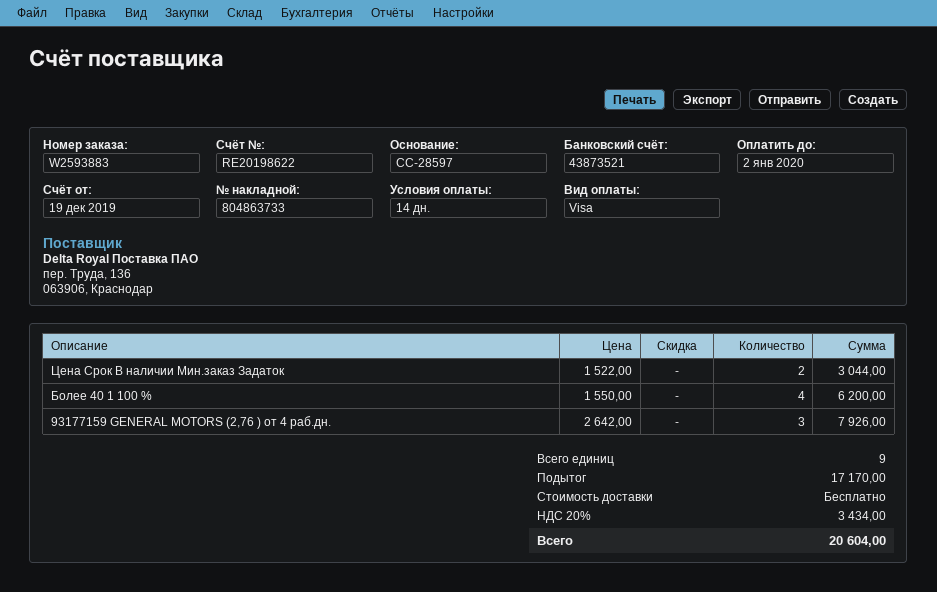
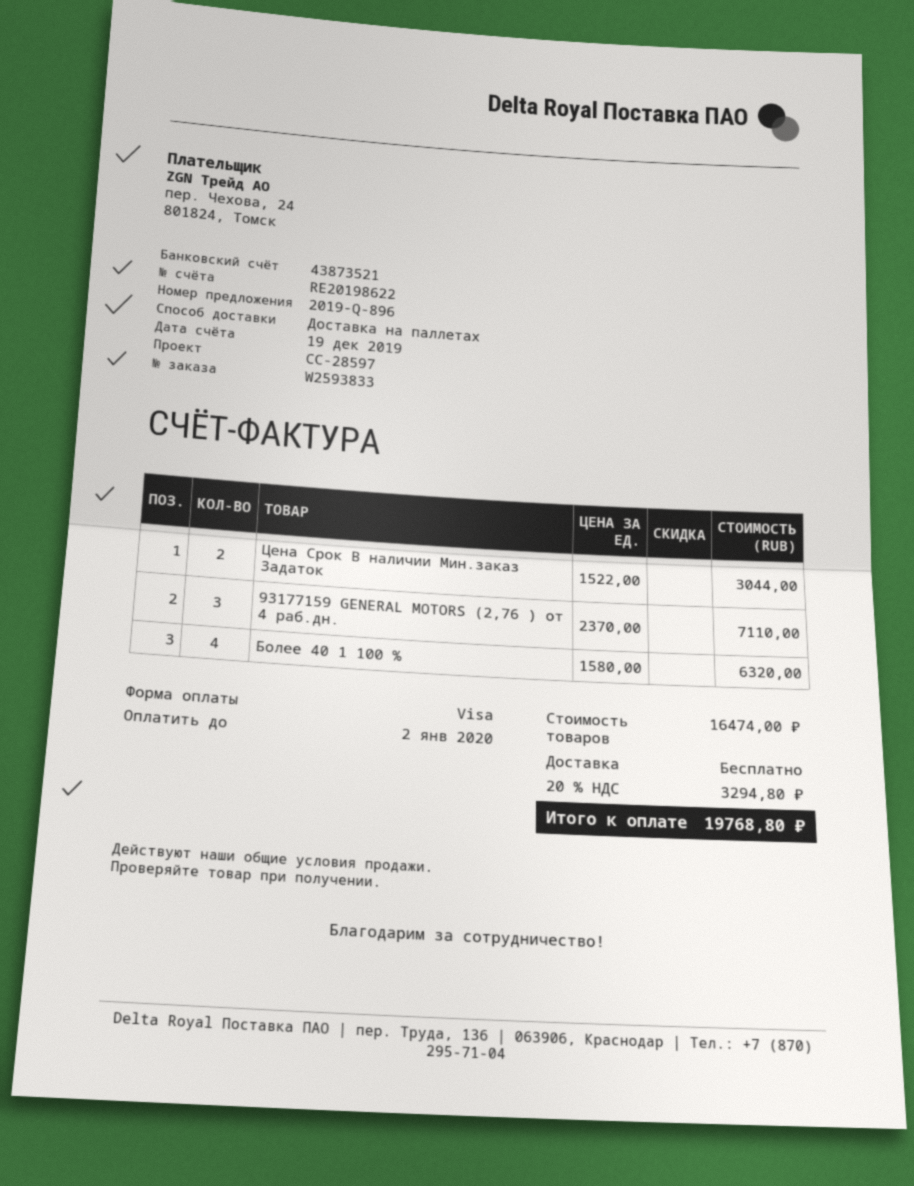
order number: W2593883 -> W2593833
Более 40 1 100 %: 4 x 1550.00 = 6200.00 -> 4 x 1580.00 = 6320.00
93177159 GENERAL MOTORS (2,76 ) от 4 раб.дн.: 3 x 2642.00 = 7926.00 -> 3 x 2370.00 = 7110.00
subtotal: 17170.00 -> 16474.00
tax: 20% = 3434.00 -> 20% = 3294.80
total: 20604.00 -> 19768.80

